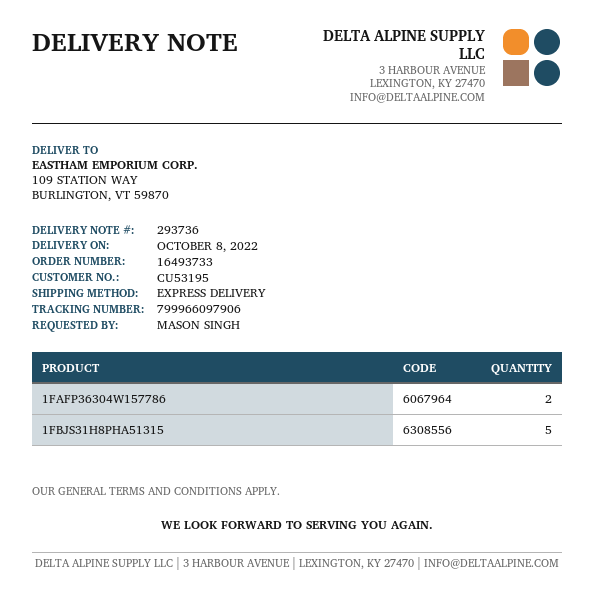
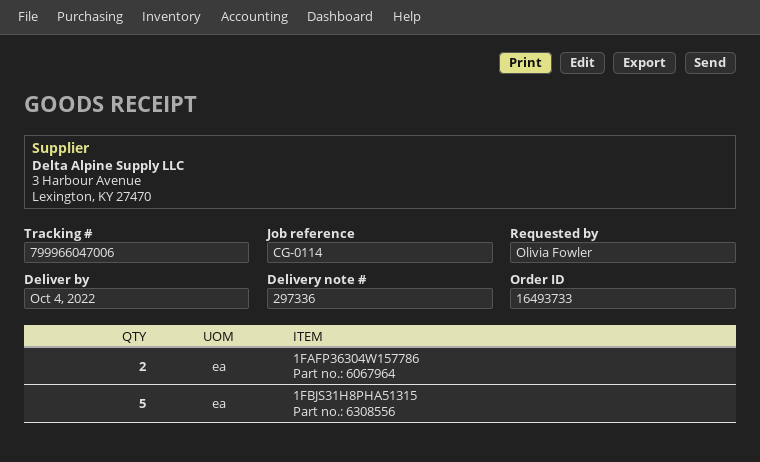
delivery note number: 293736 -> 297336
delivery date: 2022-10-08 -> 2022-10-04
ordered by: MASON SINGH -> Olivia Fowler
tracking number: 799966097906 -> 799966047006

